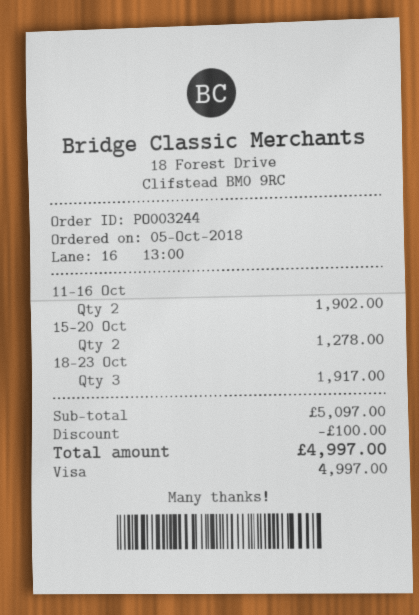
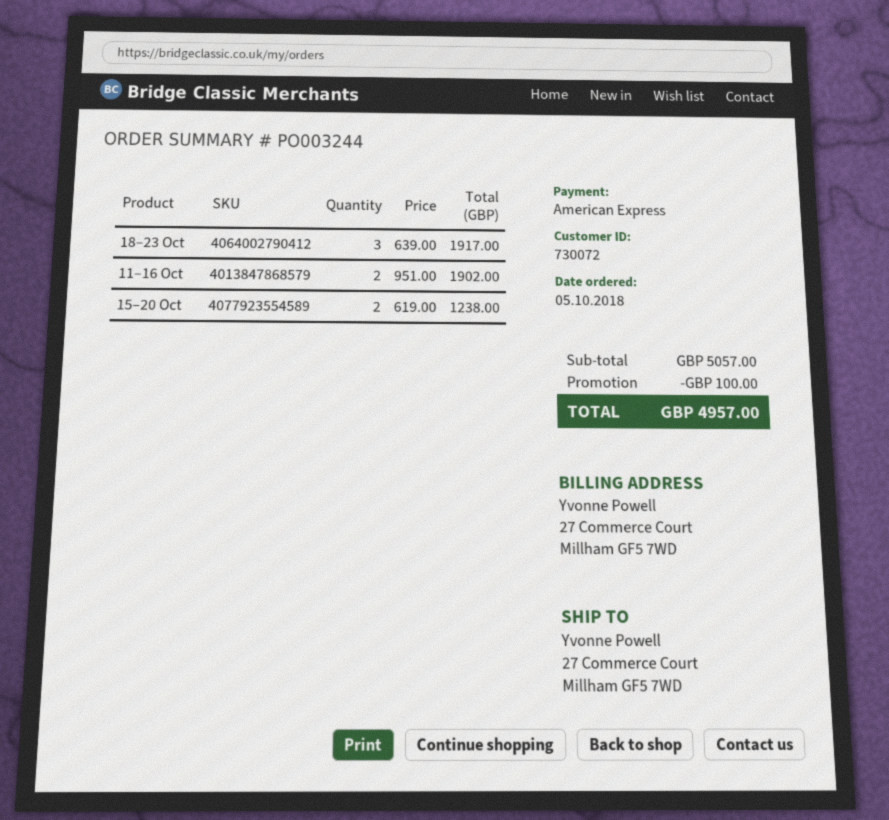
payment method: Visa -> American Express
15–20 Oct: 2 for 1278.00 -> 2 for 1238.00
subtotal: 5097.00 -> 5057.00
total: 4997.00 -> 4957.00

